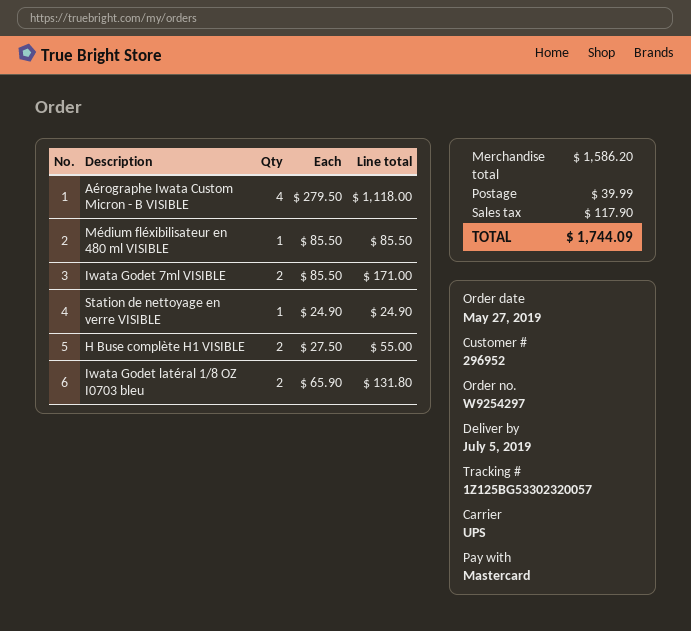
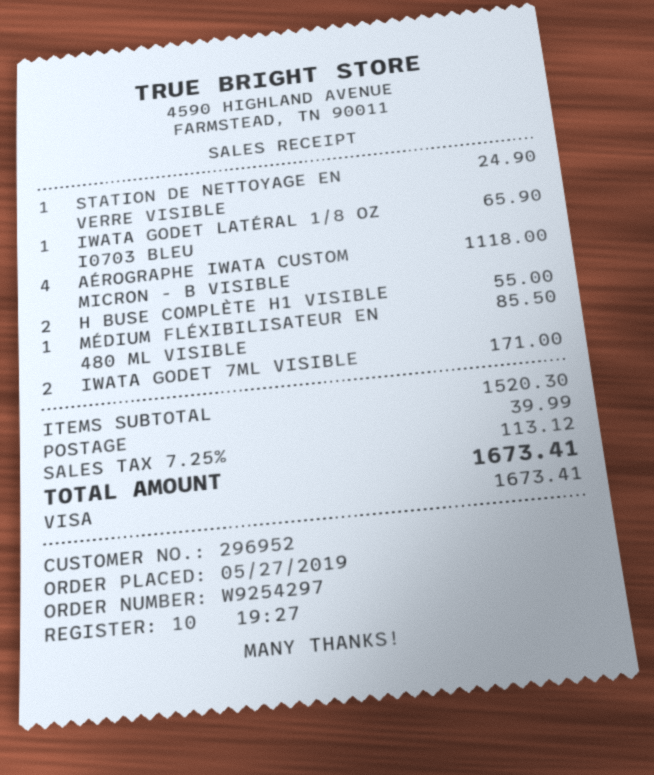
payment method: Mastercard -> Visa
Iwata Godet latéral 1/8 OZ I0703 bleu: 2 for 131.80 -> 1 for 65.90
subtotal: 1586.20 -> 1520.30
tax: 117.90 -> 113.12
total: 1744.09 -> 1673.41

